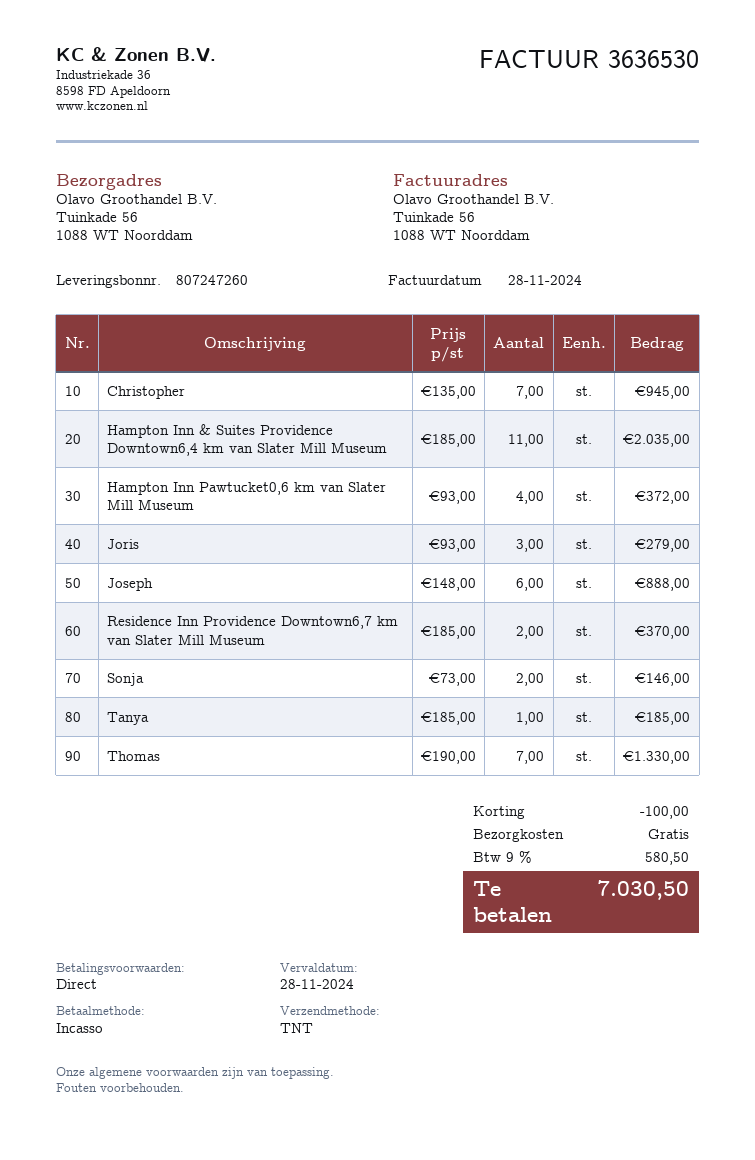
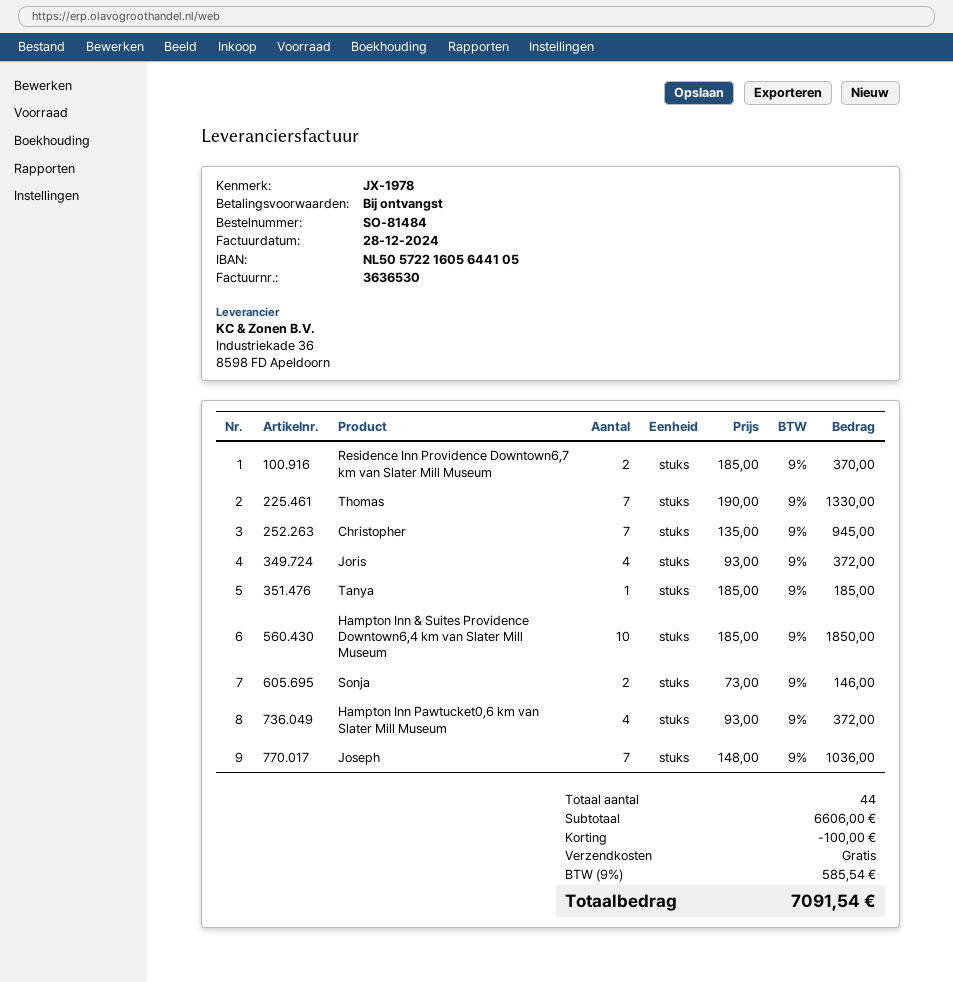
invoice date: 2024-11-28 -> 2024-12-28
Hampton Inn & Suites Providence Downtown6,4 km van Slater Mill Museum: 11 x 185.00 = 2035.00 -> 10 x 185.00 = 1850.00
Joris: 3 x 93.00 = 279.00 -> 4 x 93.00 = 372.00
Joseph: 6 x 148.00 = 888.00 -> 7 x 148.00 = 1036.00
tax: 9% = 580.50 -> 9% = 585.54
total: 7030.50 -> 7091.54

